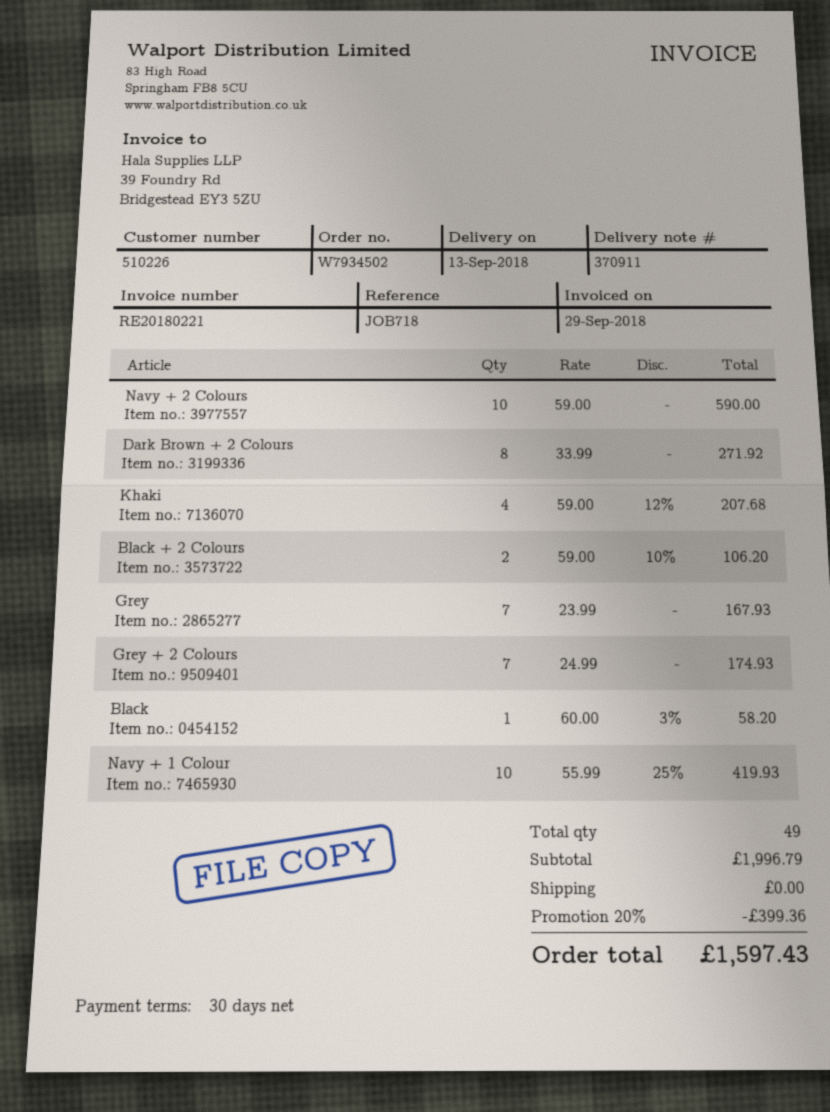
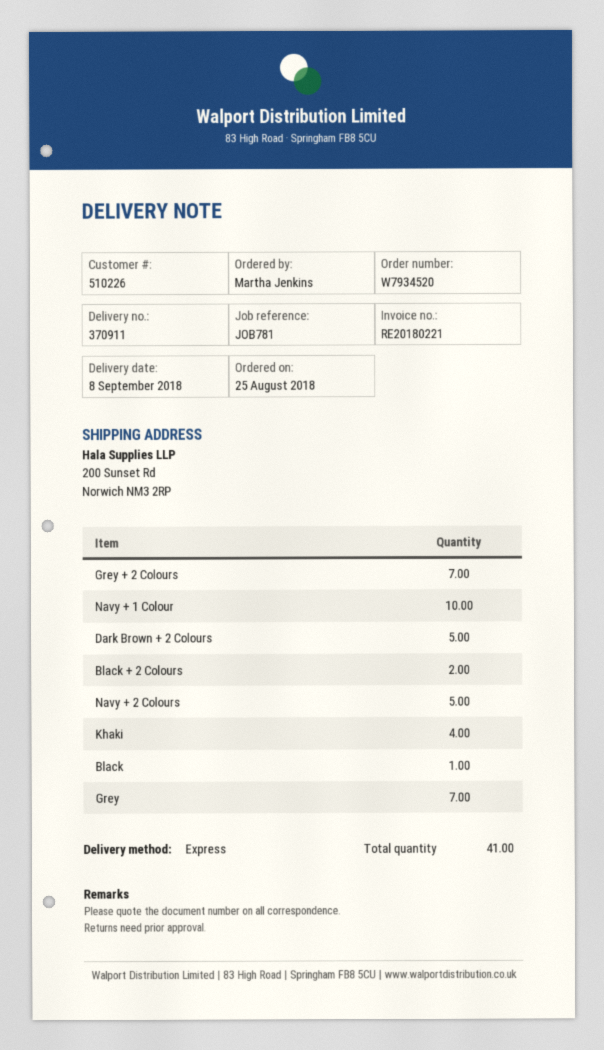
order number: W7934502 -> W7934520
delivery date: 2018-09-13 -> 2018-09-08
reference: JOB718 -> JOB781
Navy + 2 Colours: 10 -> 5
Dark Brown + 2 Colours: 8 -> 5
total quantity: 49 -> 41

